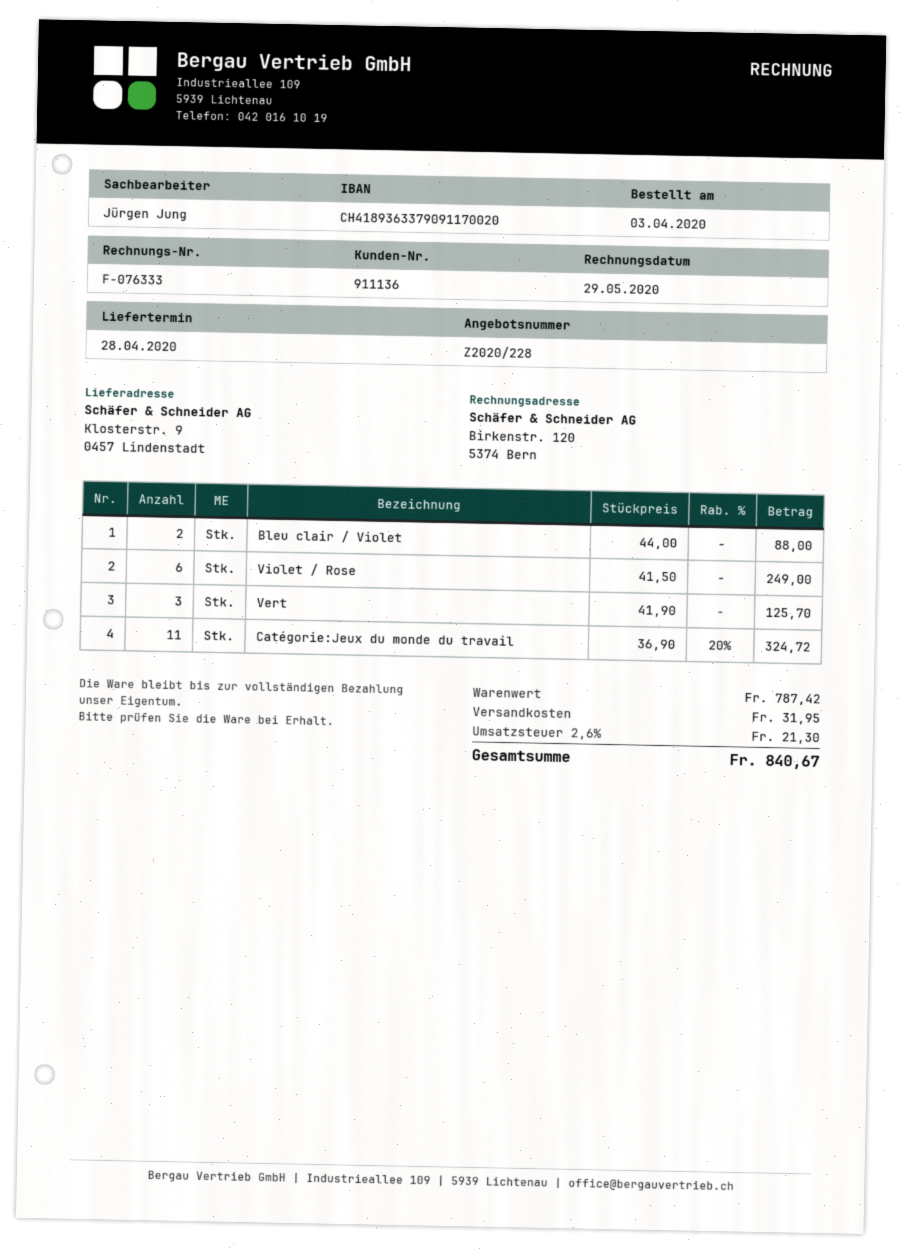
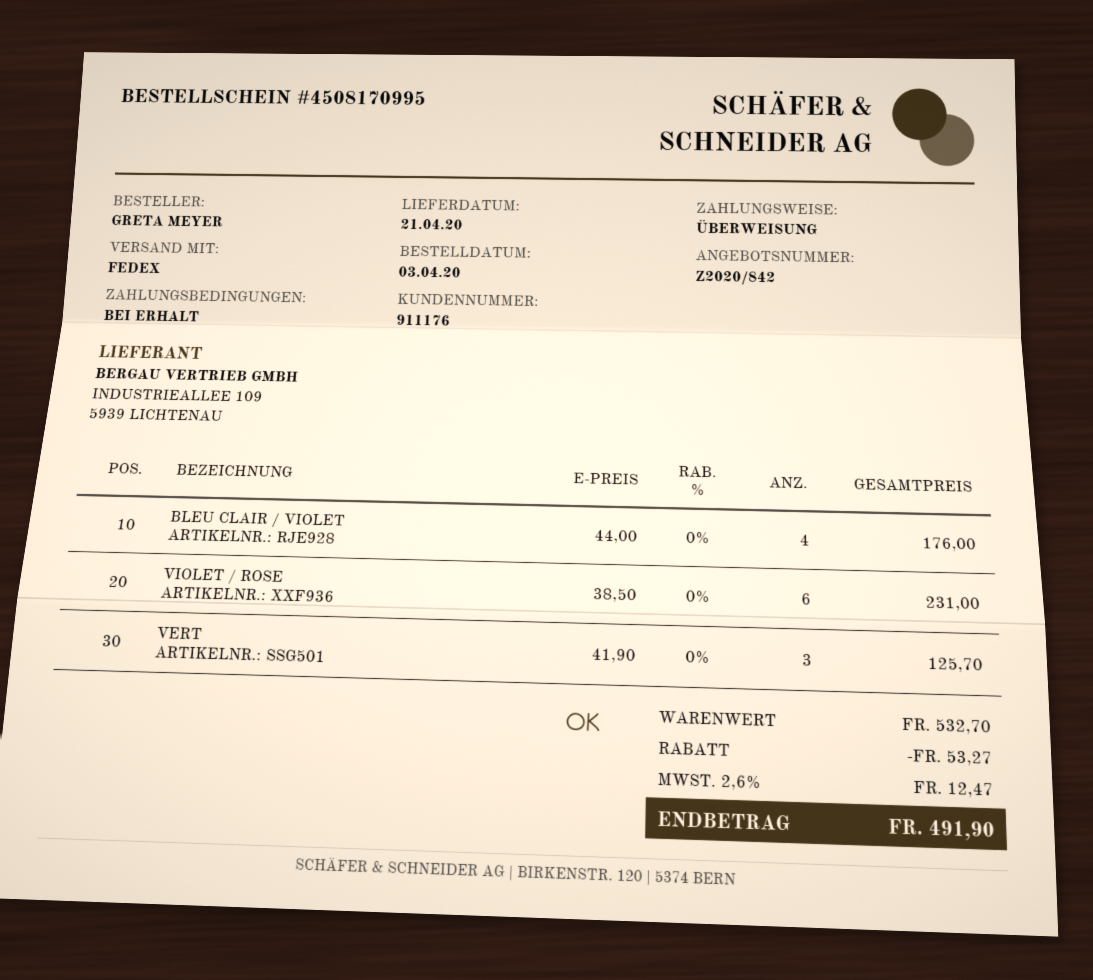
quote number: Z2020/228 -> Z2020/842
delivery date: 2020-04-28 -> 2020-04-21
customer number: 911136 -> 911176
Bleu clair / Violet: 2 x 44.00 = 88.00 -> 4 x 44.00 = 176.00
Violet / Rose: 6 x 41.50 = 249.00 -> 6 x 38.50 = 231.00
Catégorie:Jeux du monde du travail: 11 x 36.90 - 20% = 324.72 -> none
subtotal: 787.42 -> 532.70
discount: none -> 53.27
shipping: 31.95 -> none
tax: 2.6% = 21.30 -> 2.6% = 12.47
total: 840.67 -> 491.90

